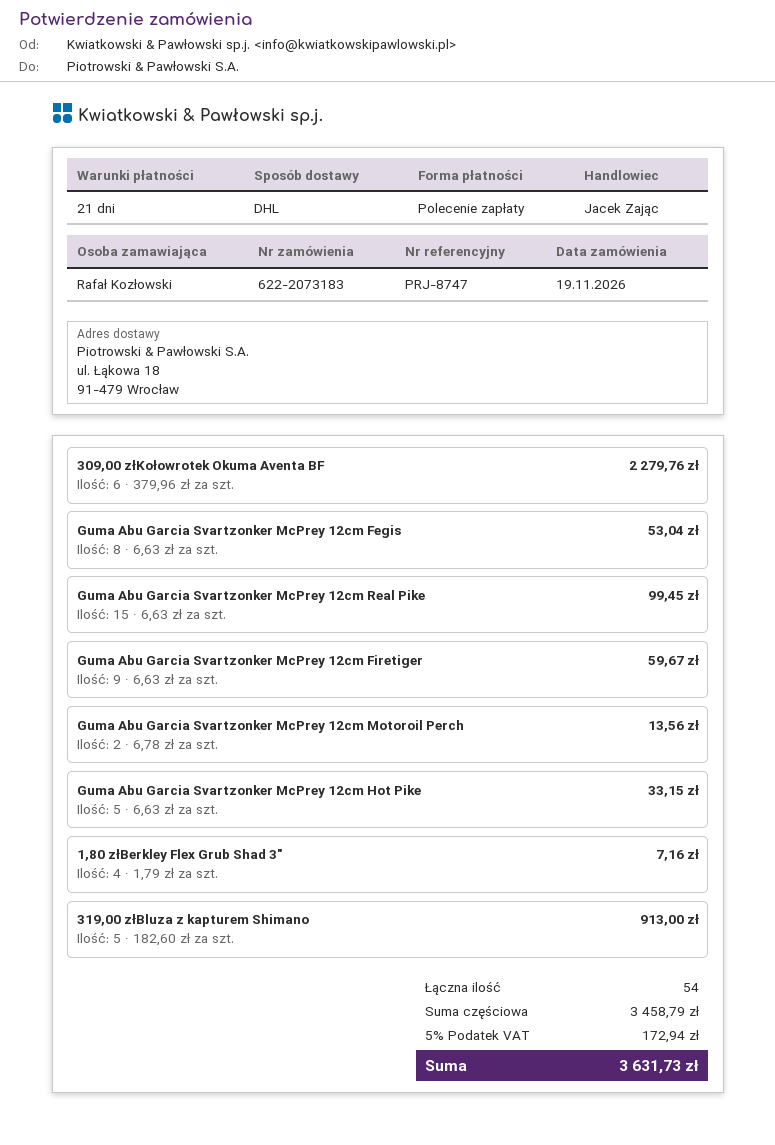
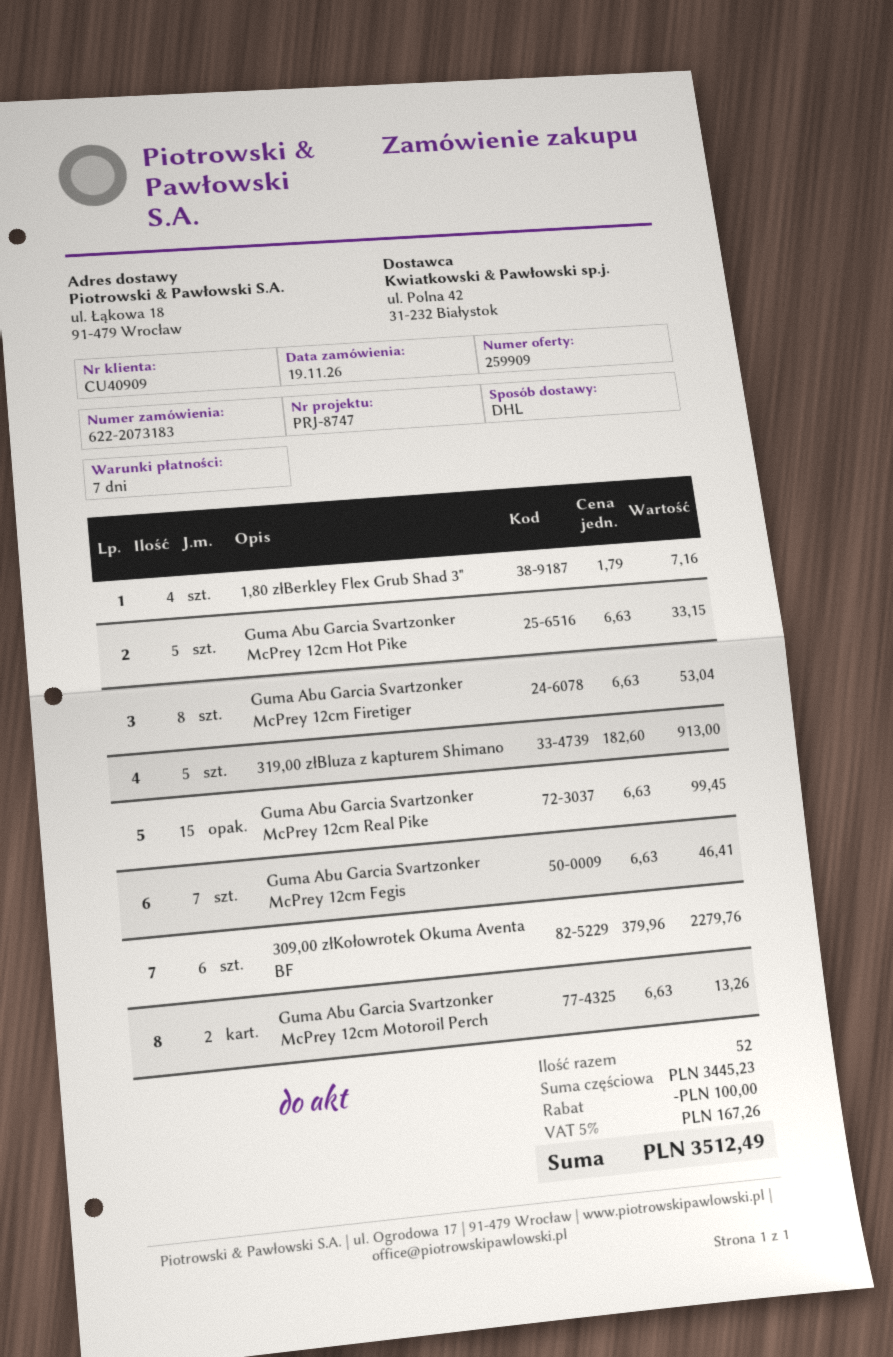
payment terms: 21 days -> 7 days
Guma Abu Garcia Svartzonker McPrey 12cm Fegis: 8 x 6.63 = 53.04 -> 7 x 6.63 = 46.41
Guma Abu Garcia Svartzonker McPrey 12cm Firetiger: 9 x 6.63 = 59.67 -> 8 x 6.63 = 53.04
Guma Abu Garcia Svartzonker McPrey 12cm Motoroil Perch: 2 x 6.78 = 13.56 -> 2 x 6.63 = 13.26
total quantity: 54 -> 52
subtotal: 3458.79 -> 3445.23
discount: none -> 100.00
tax: 5% = 172.94 -> 5% = 167.26
total: 3631.73 -> 3512.49

